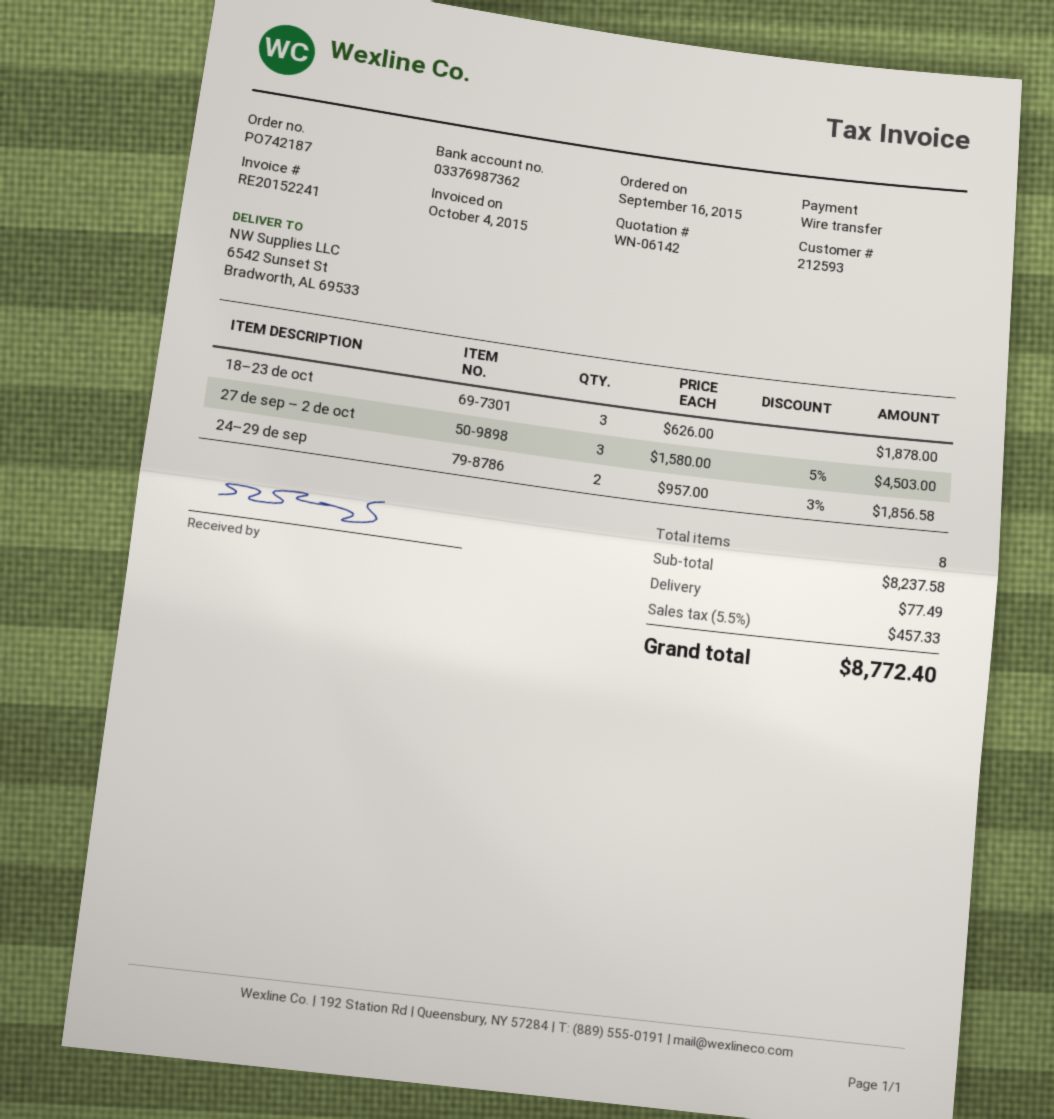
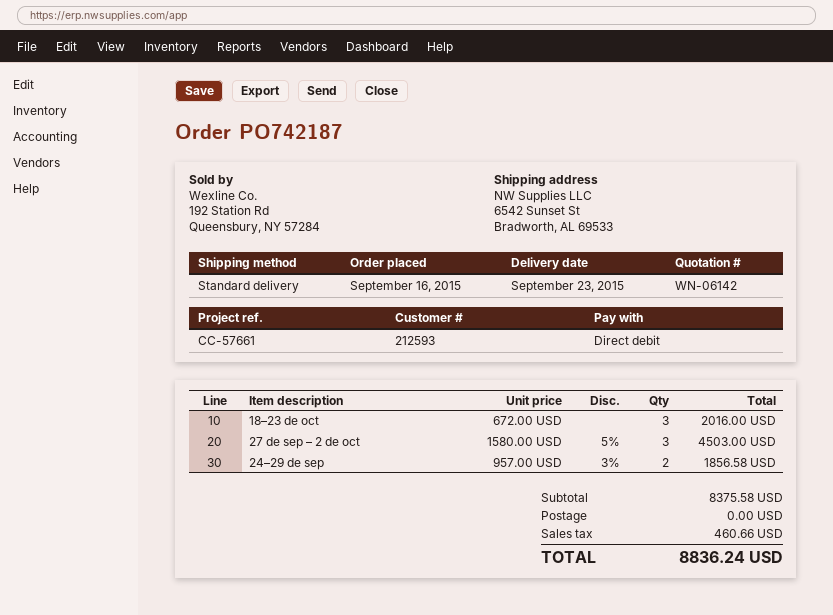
payment method: bank transfer -> direct debit
18–23 de oct: 3 x 626.00 = 1878.00 -> 3 x 672.00 = 2016.00
subtotal: 8237.58 -> 8375.58
shipping: 77.49 -> 0.00
tax: 457.33 -> 460.66
total: 8772.40 -> 8836.24

